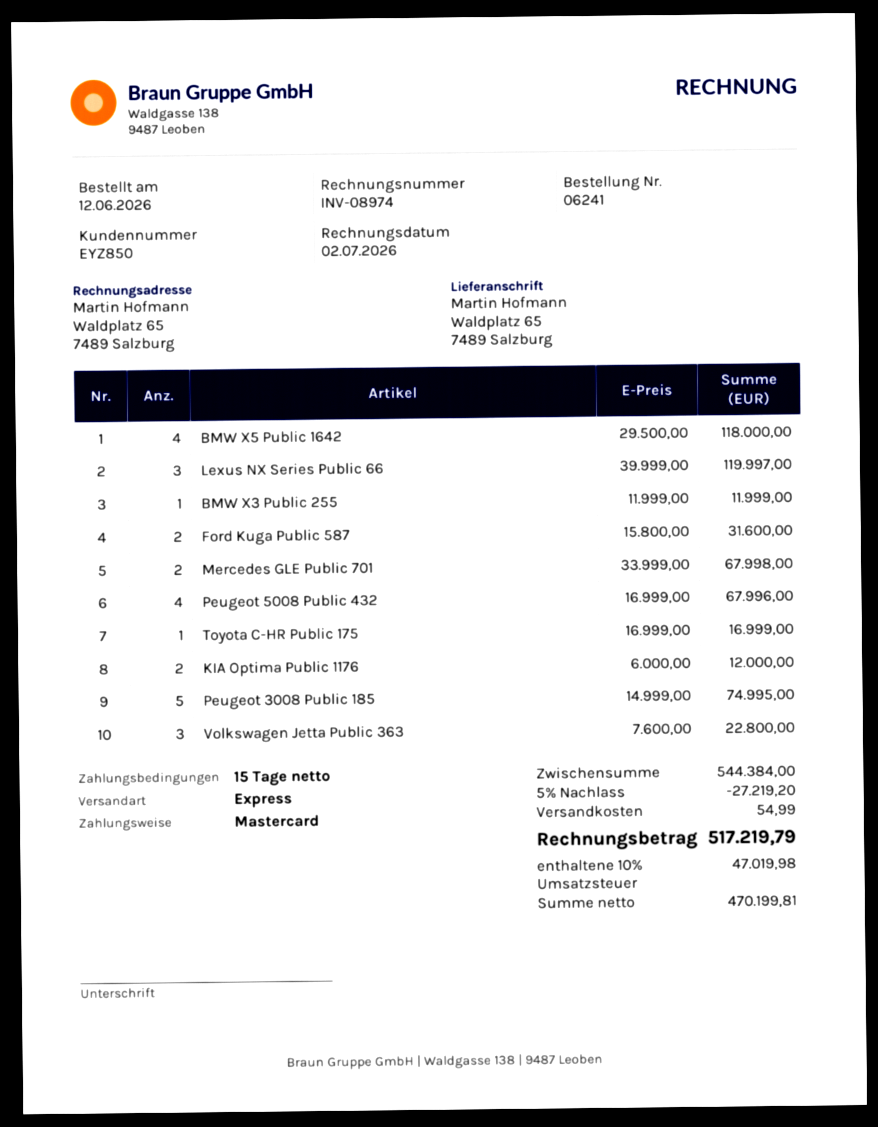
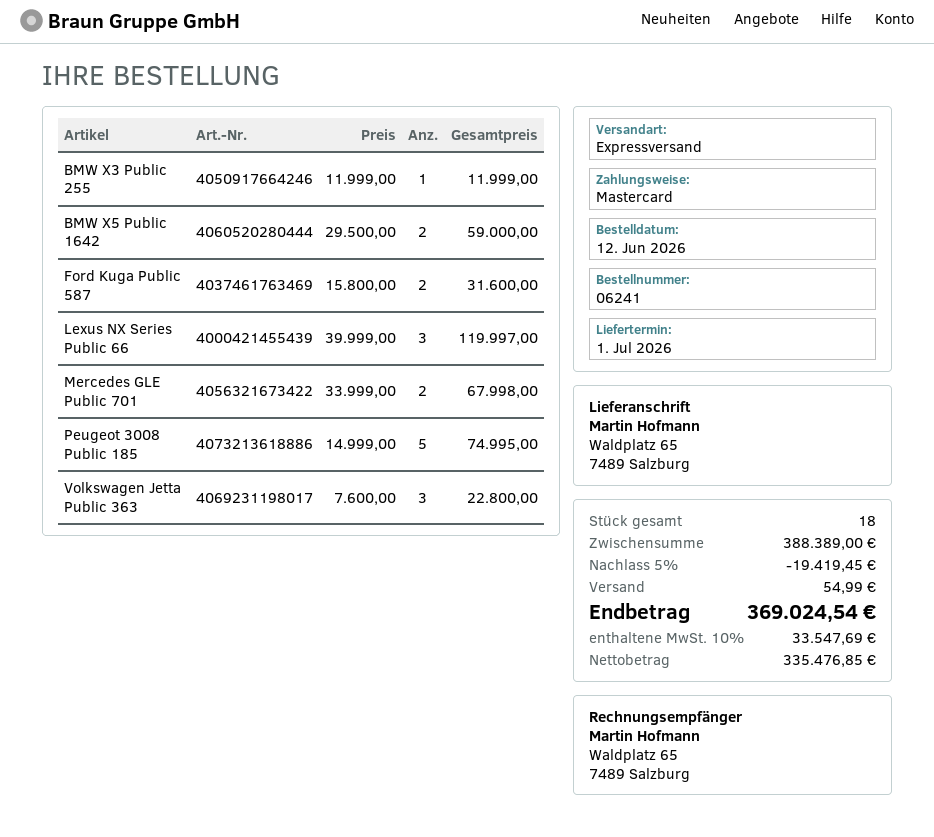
BMW X5 Public 1642: 4 x 29500.00 = 118000.00 -> 2 x 29500.00 = 59000.00
Peugeot 5008 Public 432: 4 x 16999.00 = 67996.00 -> none
Toyota C-HR Public 175: 1 x 16999.00 = 16999.00 -> none
KIA Optima Public 1176: 2 x 6000.00 = 12000.00 -> none
subtotal: 544384.00 -> 388389.00
discount: 5% = 27219.20 -> 5% = 19419.45
net: 470199.81 -> 335476.85
tax: 10% = 47019.98 -> 10% = 33547.69
total: 517219.79 -> 369024.54

